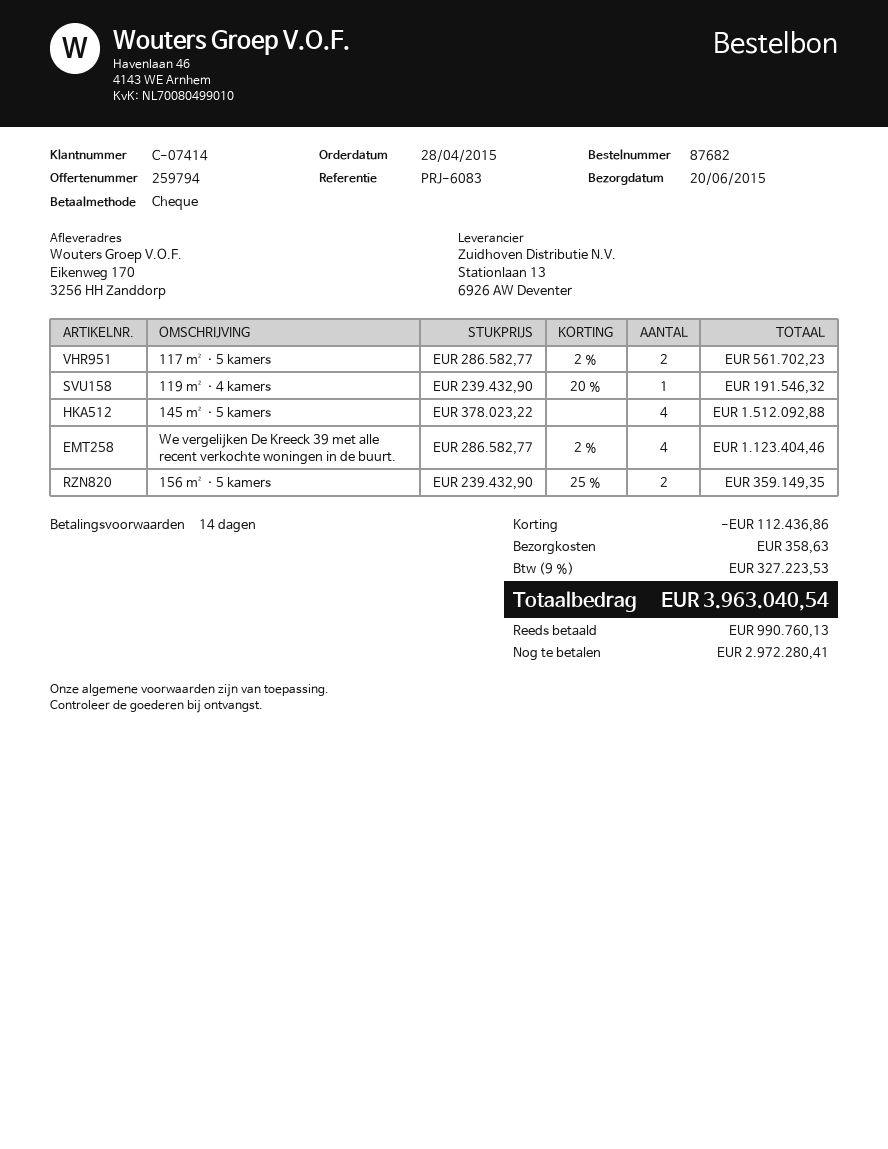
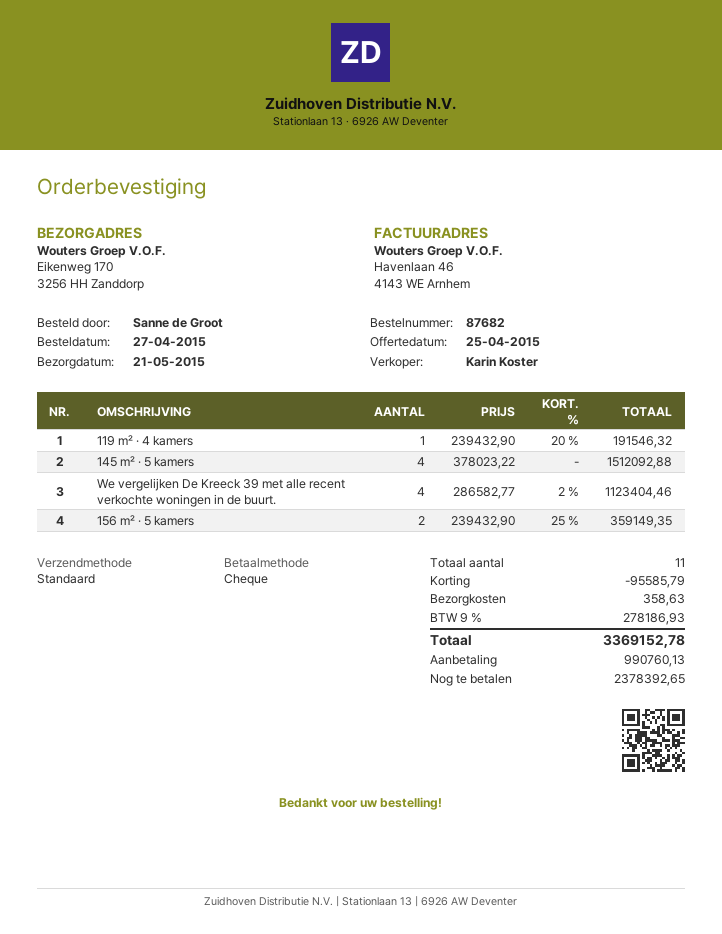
order date: 2015-04-28 -> 2015-04-27
delivery date: 2015-06-20 -> 2015-05-21
117 m² · 5 kamers: 2 x 286582.77 - 2% = 561702.23 -> none
discount: 112436.86 -> 95585.79
tax: 9% = 327223.53 -> 9% = 278186.93
total: 3963040.54 -> 3369152.78
balance: 2972280.41 -> 2378392.65

